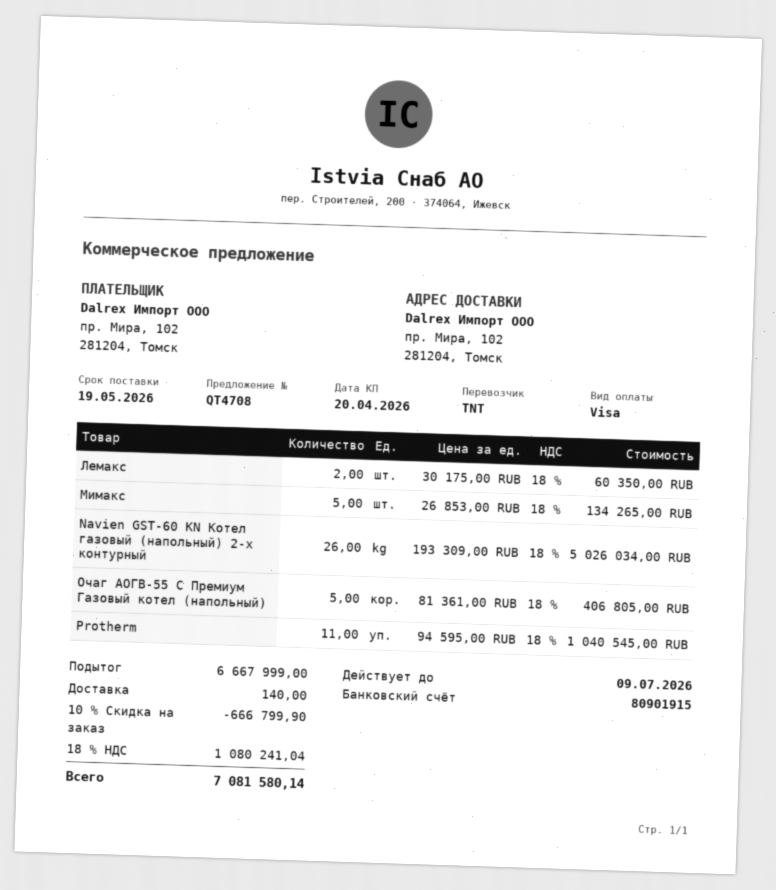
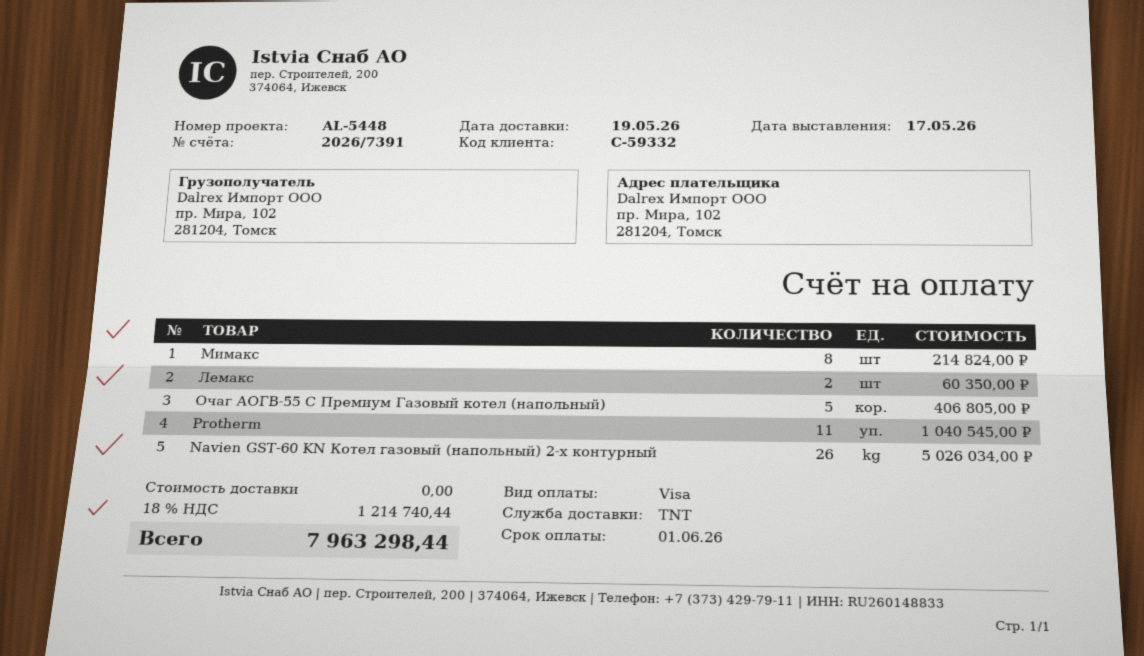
Мимакс: 5 for 134265.00 -> 8 for 214824.00
discount: 10% = 666799.90 -> none
shipping: 140.00 -> 0.00
tax: 18% = 1080241.04 -> 18% = 1214740.44
total: 7081580.14 -> 7963298.44

